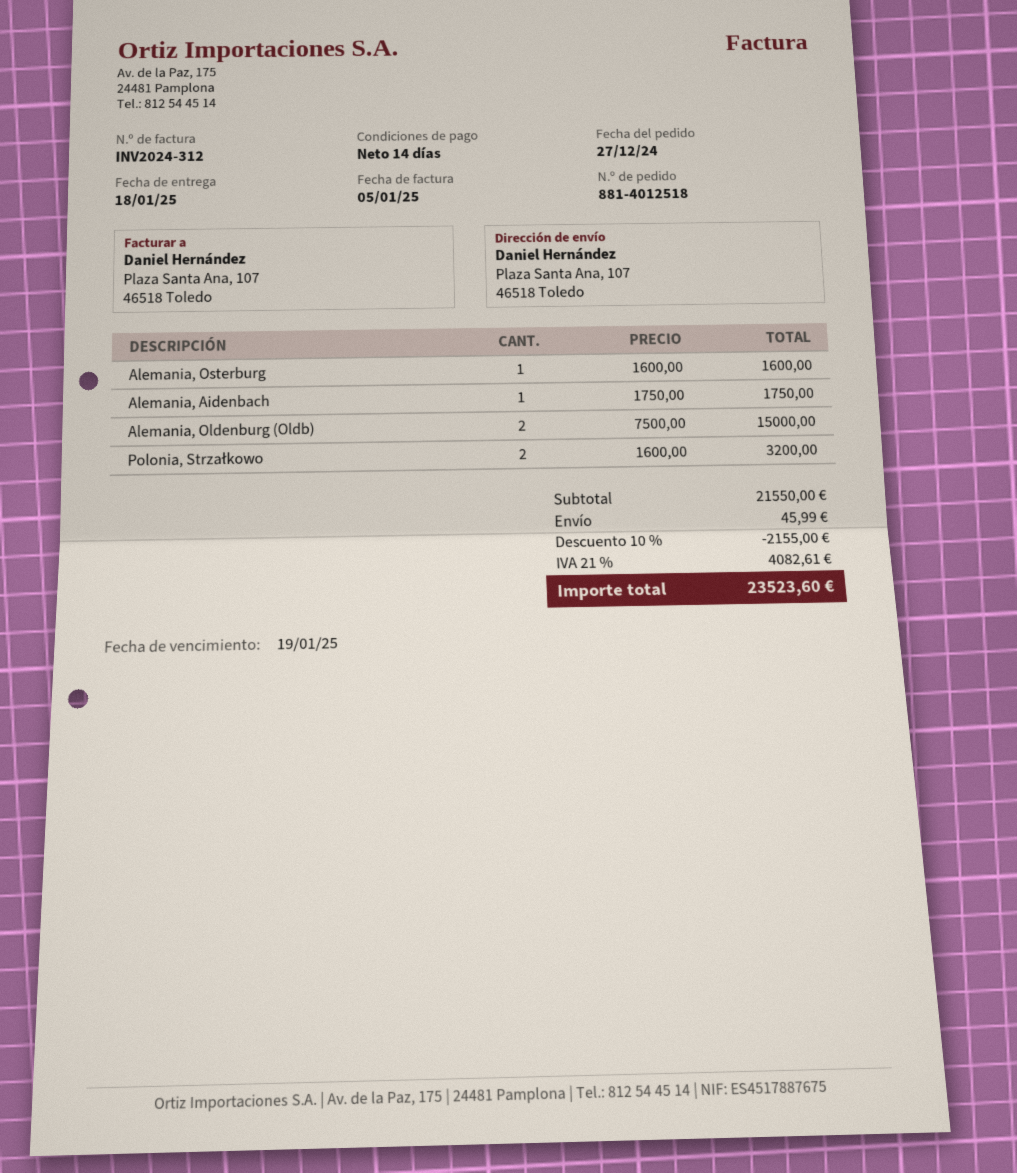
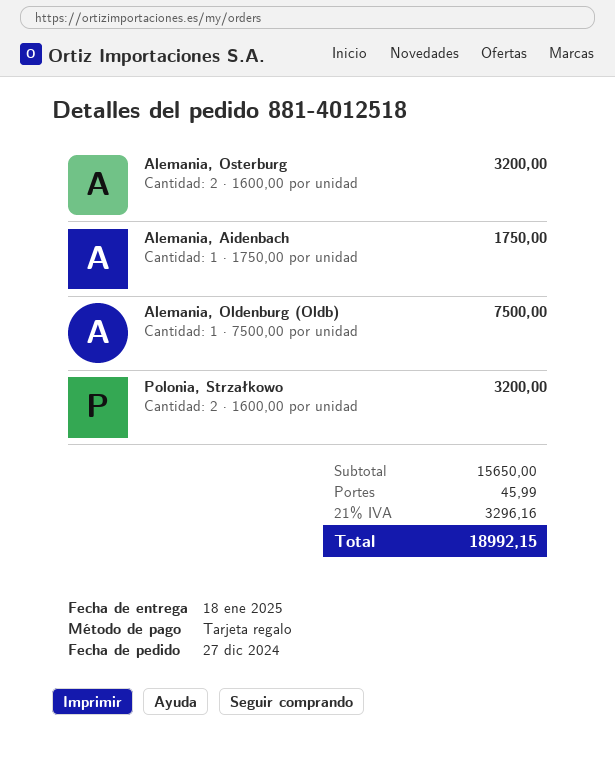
Alemania, Osterburg: 1 x 1600.00 = 1600.00 -> 2 x 1600.00 = 3200.00
Alemania, Oldenburg (Oldb): 2 x 7500.00 = 15000.00 -> 1 x 7500.00 = 7500.00
subtotal: 21550.00 -> 15650.00
discount: 10% = 2155.00 -> none
tax: 21% = 4082.61 -> 21% = 3296.16
total: 23523.60 -> 18992.15

